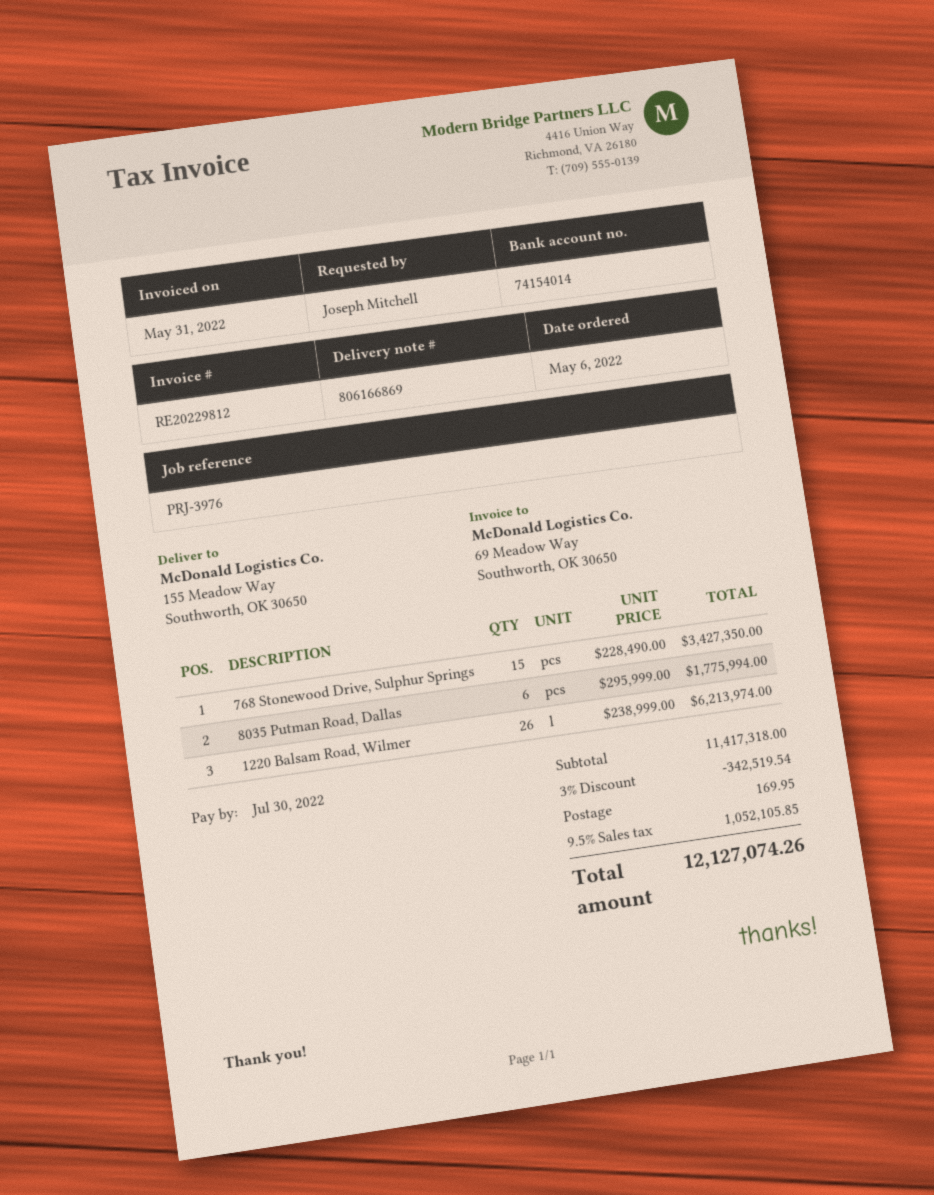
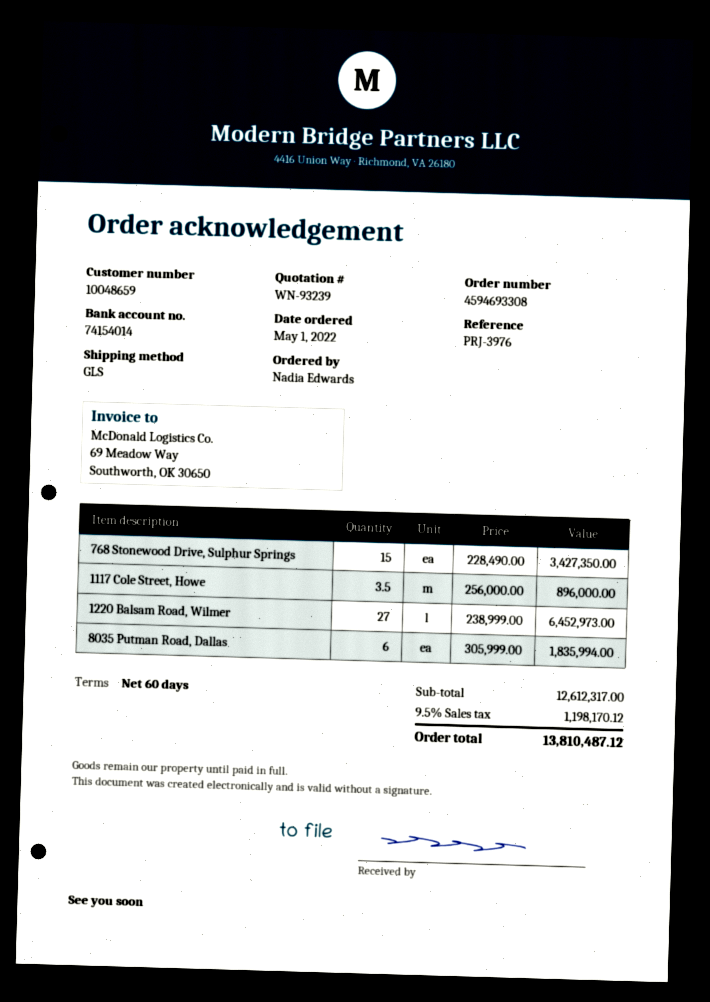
order date: 2022-05-06 -> 2022-05-01
ordered by: Joseph Mitchell -> Nadia Edwards
8035 Putman Road, Dallas: 6 x 295999.00 = 1775994.00 -> 6 x 305999.00 = 1835994.00
1220 Balsam Road, Wilmer: 26 x 238999.00 = 6213974.00 -> 27 x 238999.00 = 6452973.00
1117 Cole Street, Howe: none -> 3.5 x 256000.00 = 896000.00
subtotal: 11417318.00 -> 12612317.00
discount: 3% = 342519.54 -> none
shipping: 169.95 -> none
tax: 9.5% = 1052105.85 -> 9.5% = 1198170.12
total: 12127074.26 -> 13810487.12

